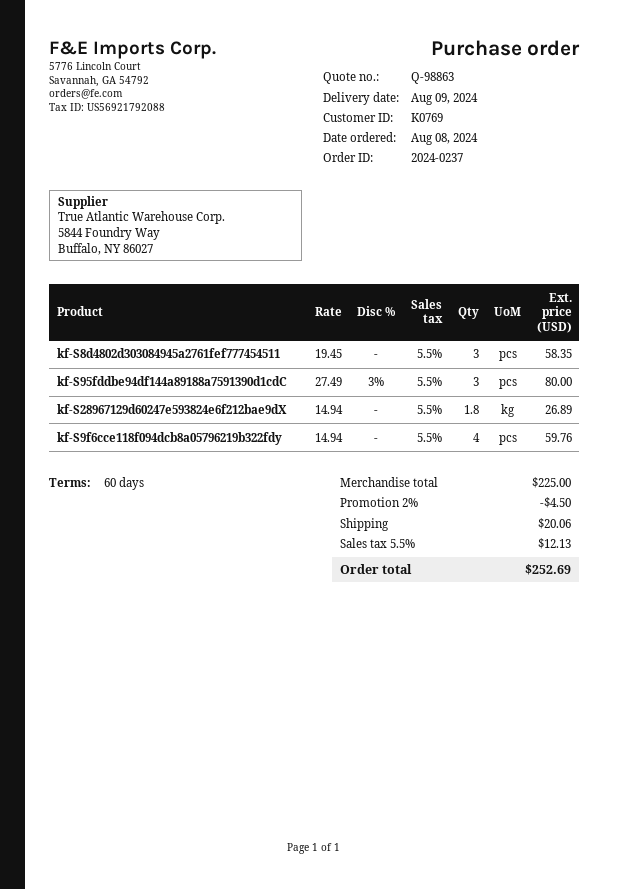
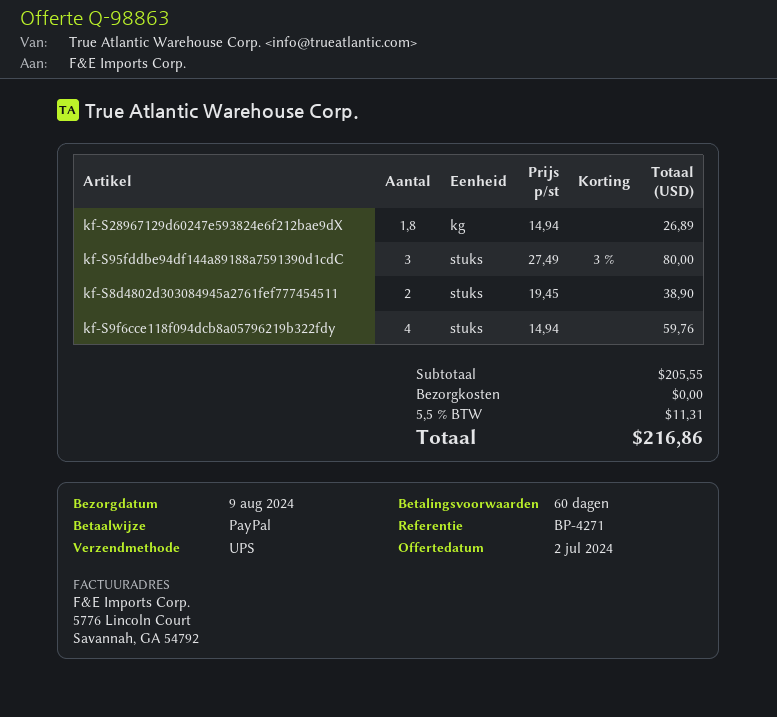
kf-S8d4802d303084945a2761fef777454511: 3 x 19.45 = 58.35 -> 2 x 19.45 = 38.90
subtotal: 225.00 -> 205.55
discount: 2% = 4.50 -> none
shipping: 20.06 -> 0.00
tax: 5.5% = 12.13 -> 5.5% = 11.31
total: 252.69 -> 216.86

